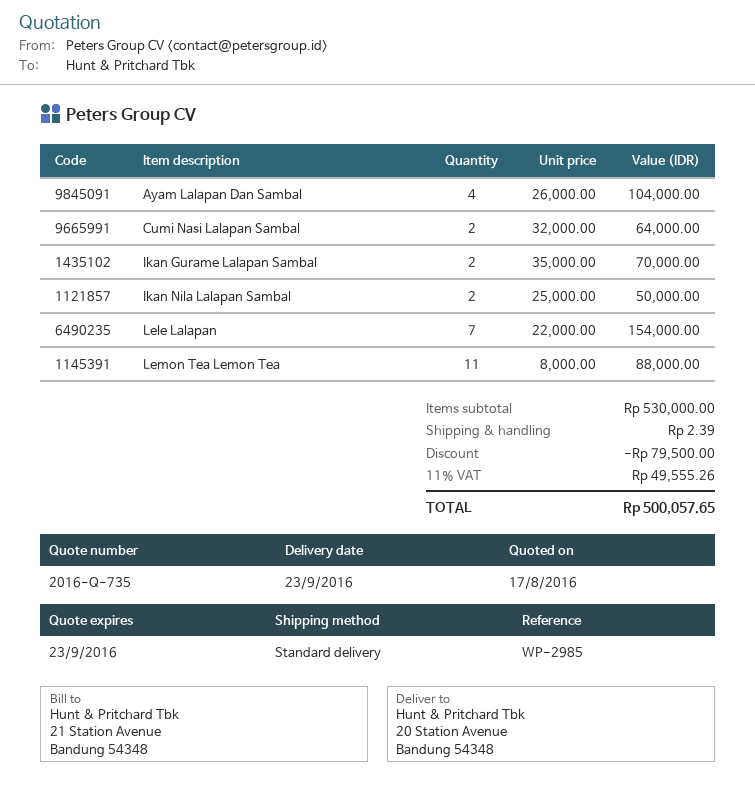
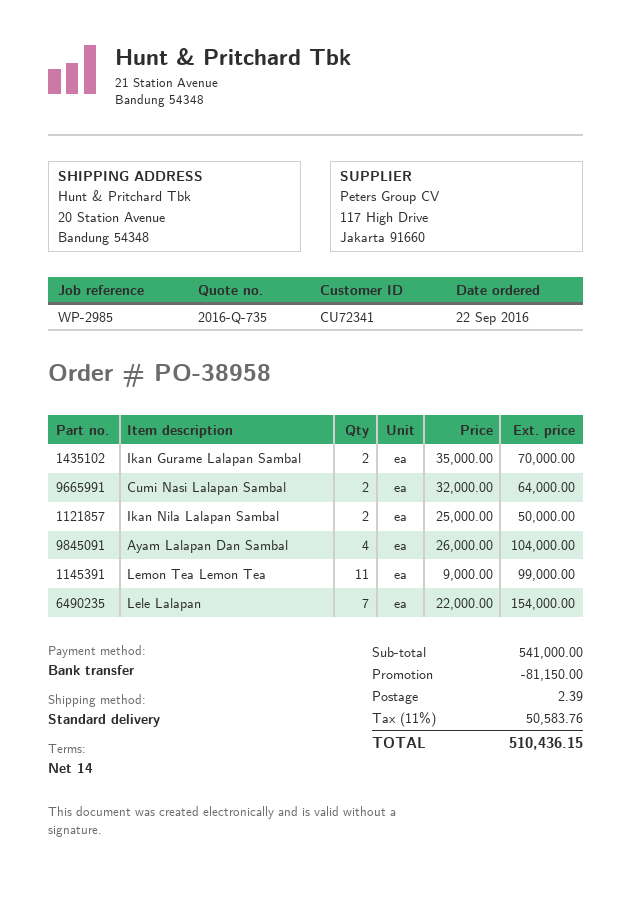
Lemon Tea Lemon Tea: 11 x 8000.00 = 88000.00 -> 11 x 9000.00 = 99000.00
subtotal: 530000.00 -> 541000.00
discount: 79500.00 -> 81150.00
tax: 11% = 49555.26 -> 11% = 50583.76
total: 500057.65 -> 510436.15

